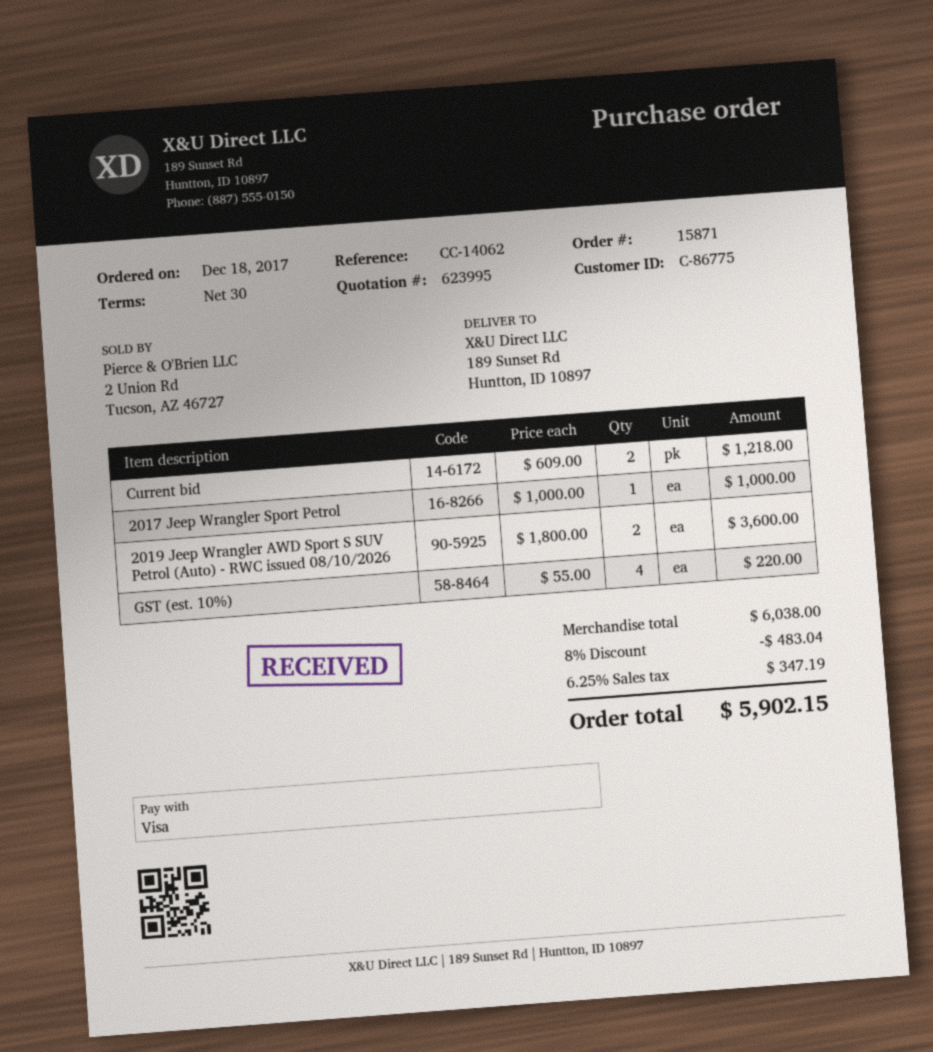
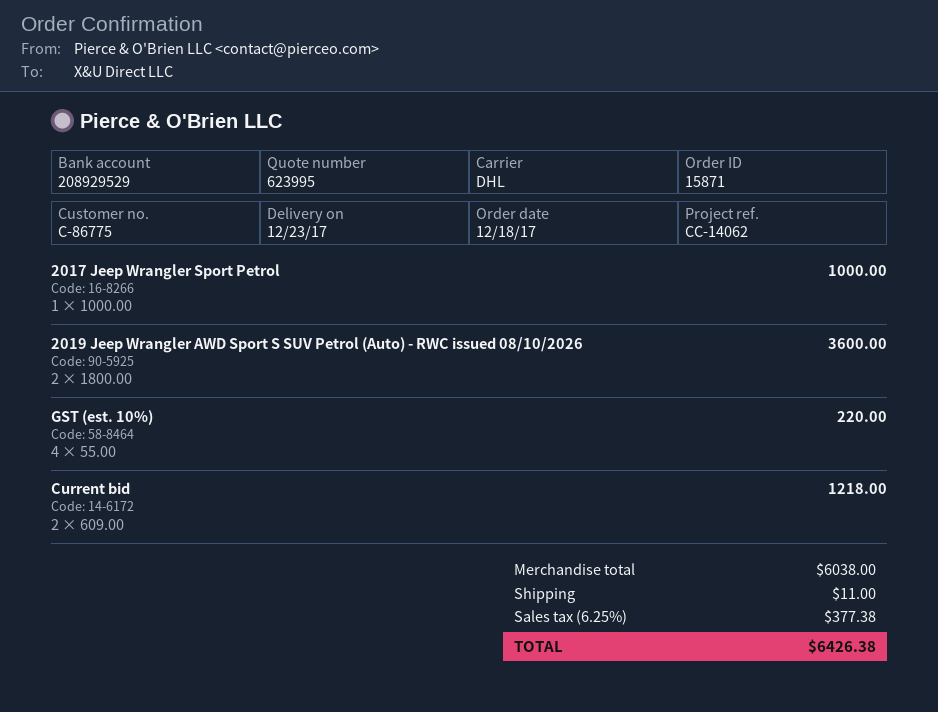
discount: 8% = 483.04 -> none
shipping: none -> 11.00
tax: 6.25% = 347.19 -> 6.25% = 377.38
total: 5902.15 -> 6426.38

